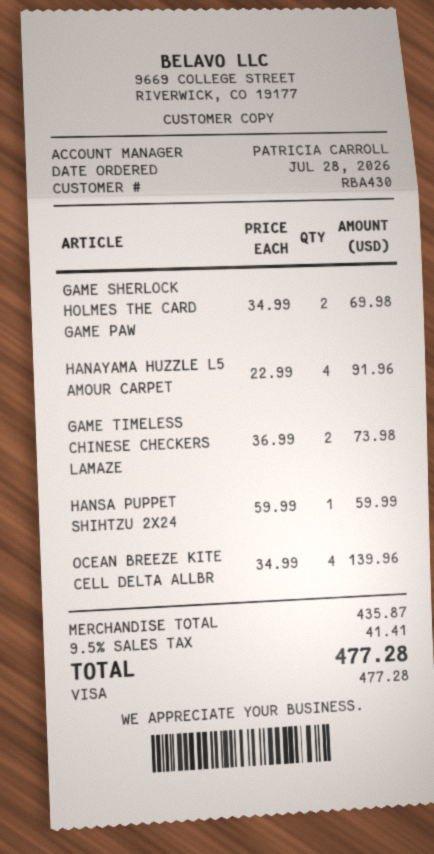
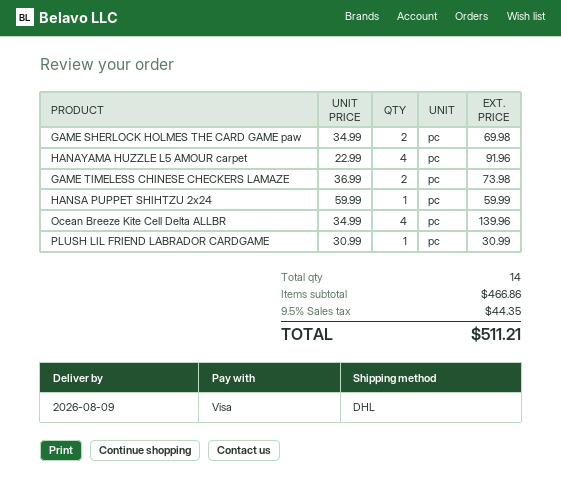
PLUSH LIL FRIEND LABRADOR CARDGAME: none -> 1 x 30.99 = 30.99
subtotal: 435.87 -> 466.86
tax: 9.5% = 41.41 -> 9.5% = 44.35
total: 477.28 -> 511.21

